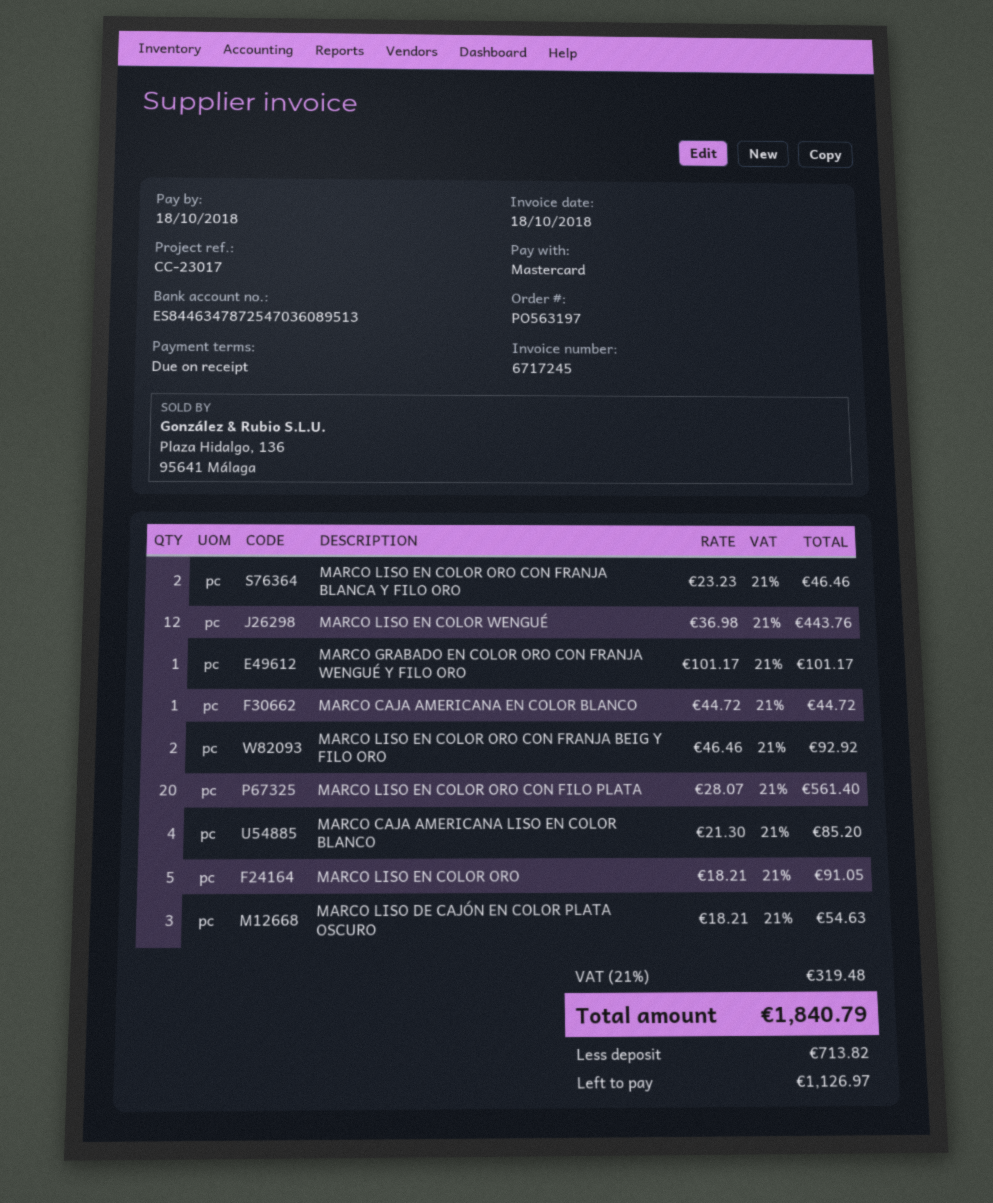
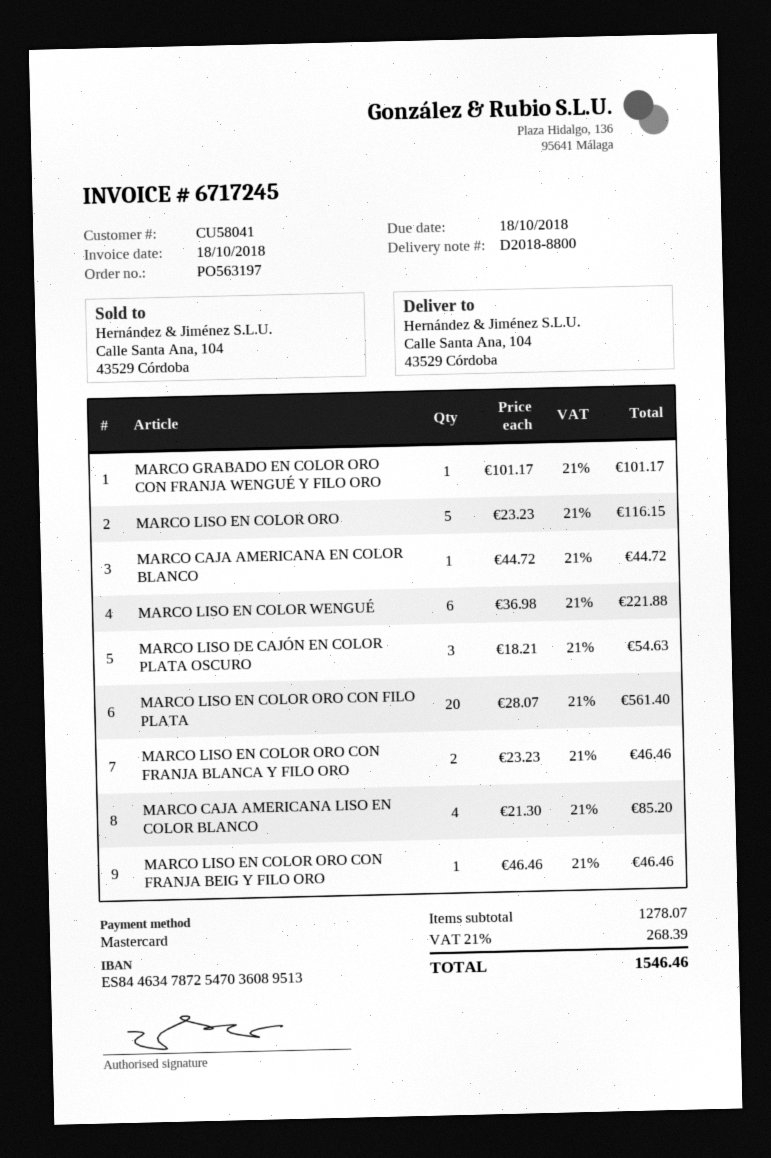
MARCO LISO EN COLOR WENGUÉ: 12 x 36.98 = 443.76 -> 6 x 36.98 = 221.88
MARCO LISO EN COLOR ORO CON FRANJA BEIG Y FILO ORO: 2 x 46.46 = 92.92 -> 1 x 46.46 = 46.46
MARCO LISO EN COLOR ORO: 5 x 18.21 = 91.05 -> 5 x 23.23 = 116.15
tax: 21% = 319.48 -> 21% = 268.39
total: 1840.79 -> 1546.46

